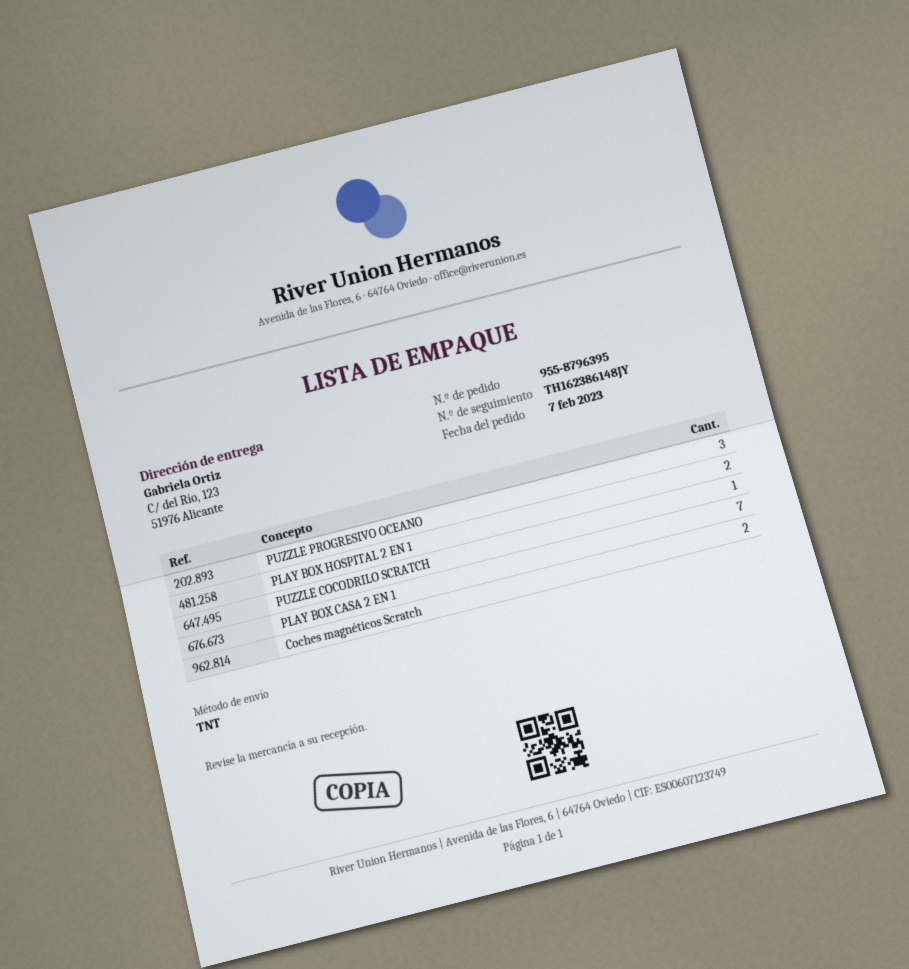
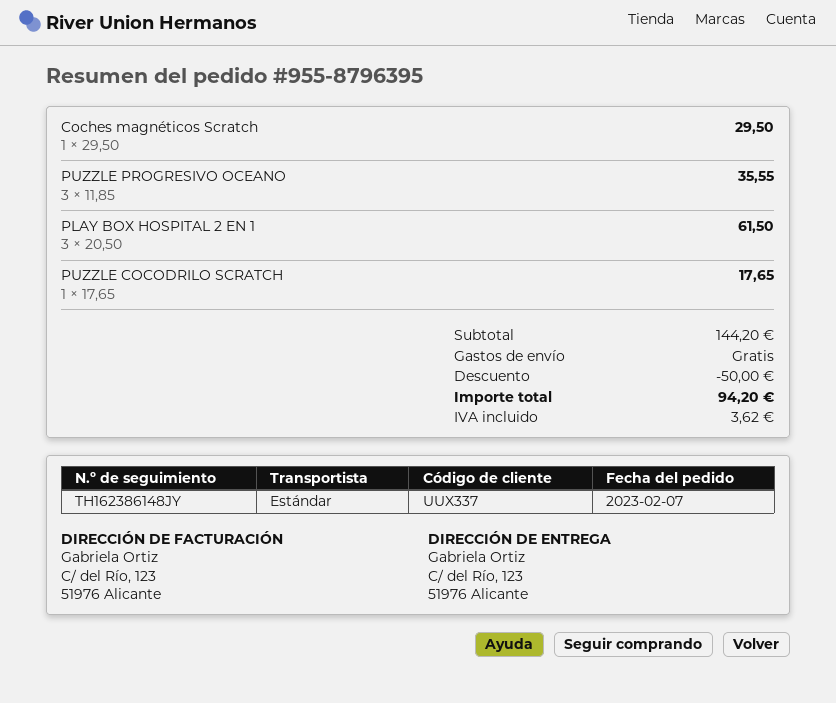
shipping method: TNT -> standard
PLAY BOX HOSPITAL 2 EN 1: 2 -> 3
PLAY BOX CASA 2 EN 1: 7 -> none
Coches magnéticos Scratch: 2 -> 1

